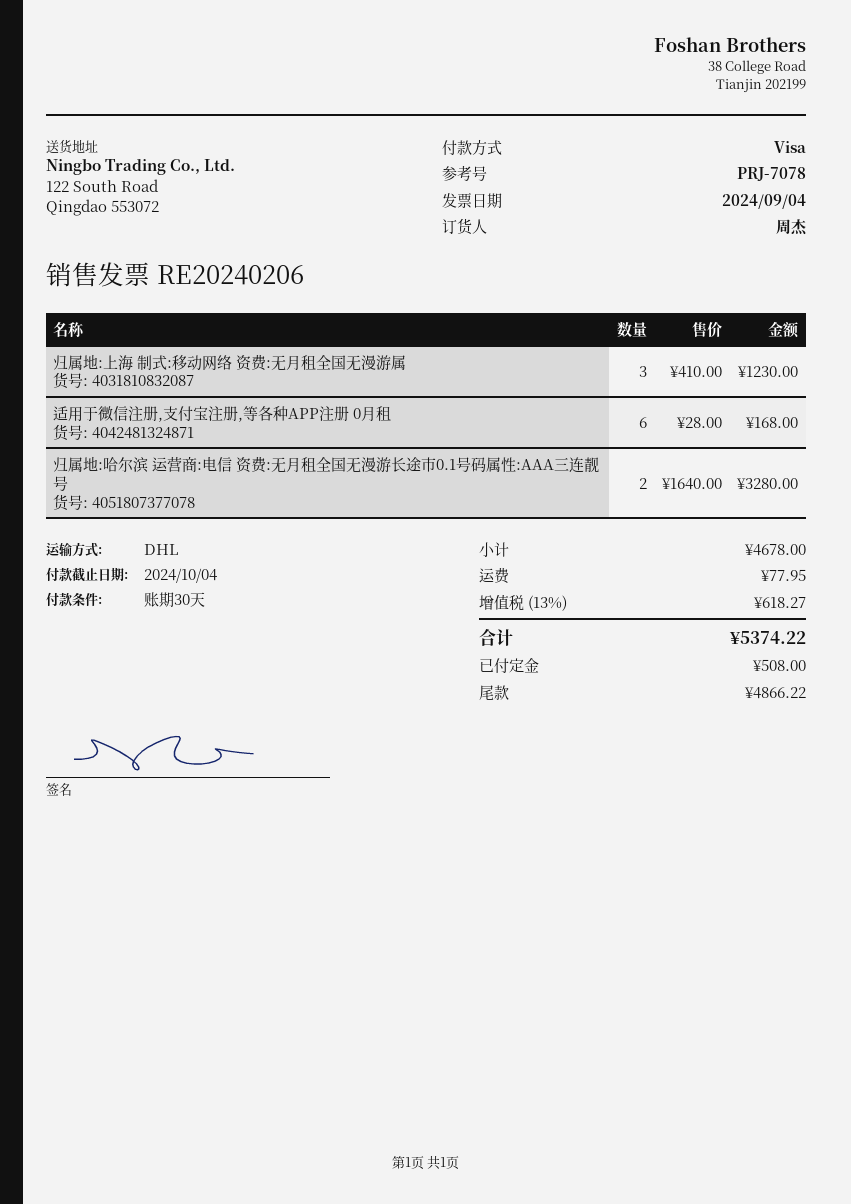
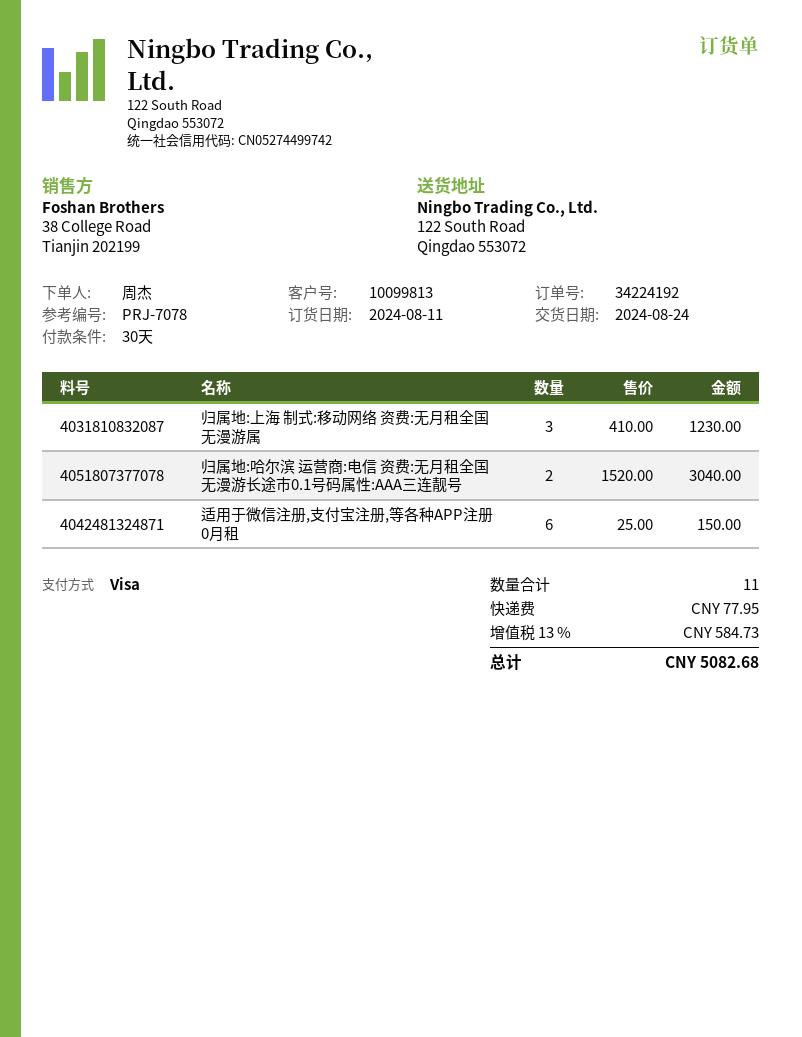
适用于微信注册,支付宝注册,等各种APP注册 0月租: 6 x 28.00 = 168.00 -> 6 x 25.00 = 150.00
归属地:哈尔滨 运营商:电信 资费:无月租全国无漫游长途市0.1号码属性:AAA三连靓号: 2 x 1640.00 = 3280.00 -> 2 x 1520.00 = 3040.00
tax: 13% = 618.27 -> 13% = 584.73
total: 5374.22 -> 5082.68

